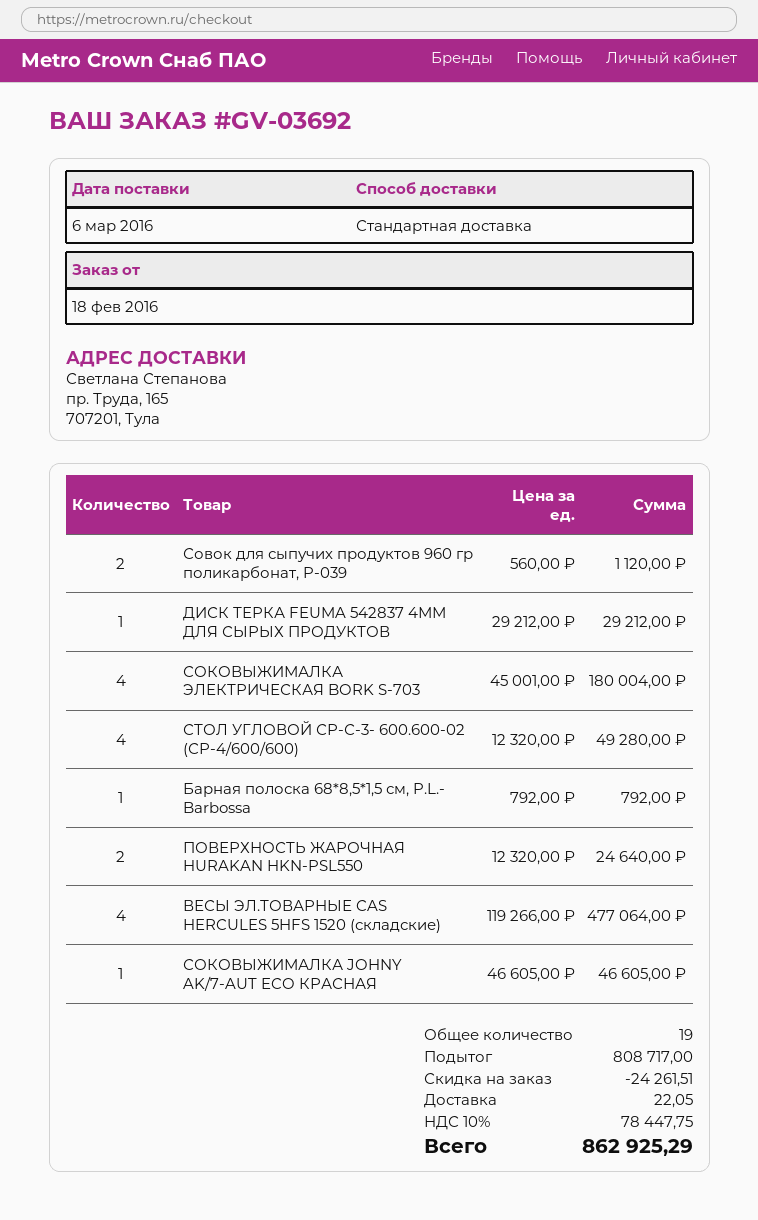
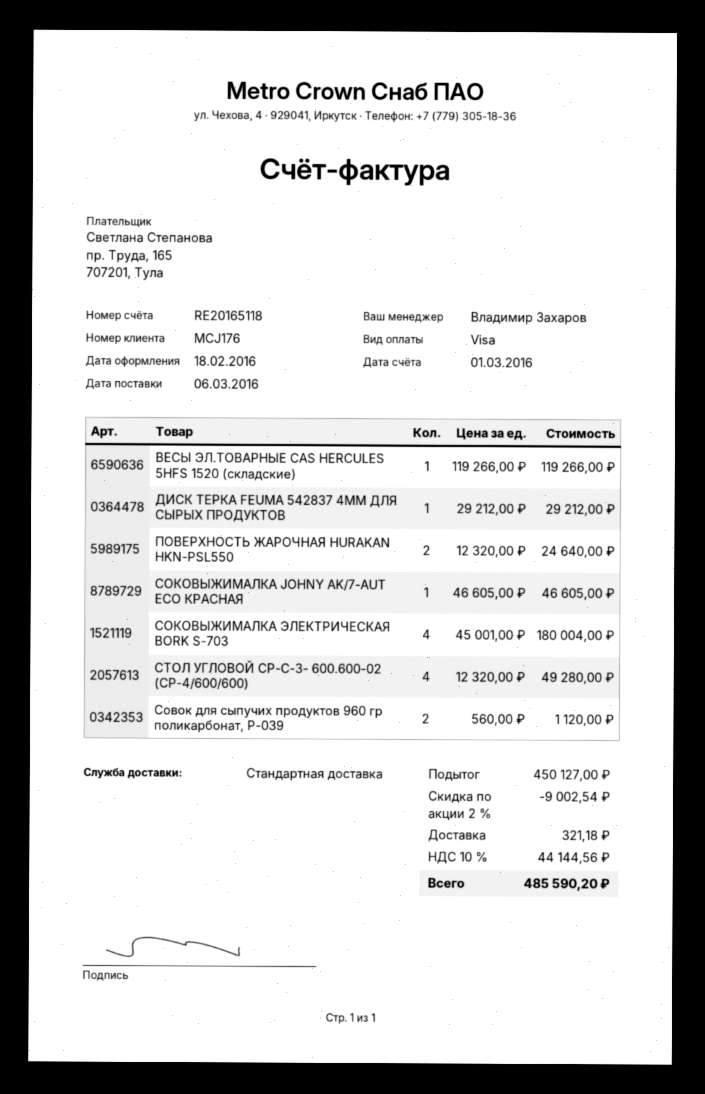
Барная полоска 68*8,5*1,5 см, P.L.- Barbossa: 1 x 792.00 = 792.00 -> none
ВЕСЫ ЭЛ.ТОВАРНЫЕ CAS HERCULES 5HFS 1520 (складские): 4 x 119266.00 = 477064.00 -> 1 x 119266.00 = 119266.00
subtotal: 808717.00 -> 450127.00
discount: 24261.51 -> 9002.54
shipping: 22.05 -> 321.18
tax: 10% = 78447.75 -> 10% = 44144.56
total: 862925.29 -> 485590.20

